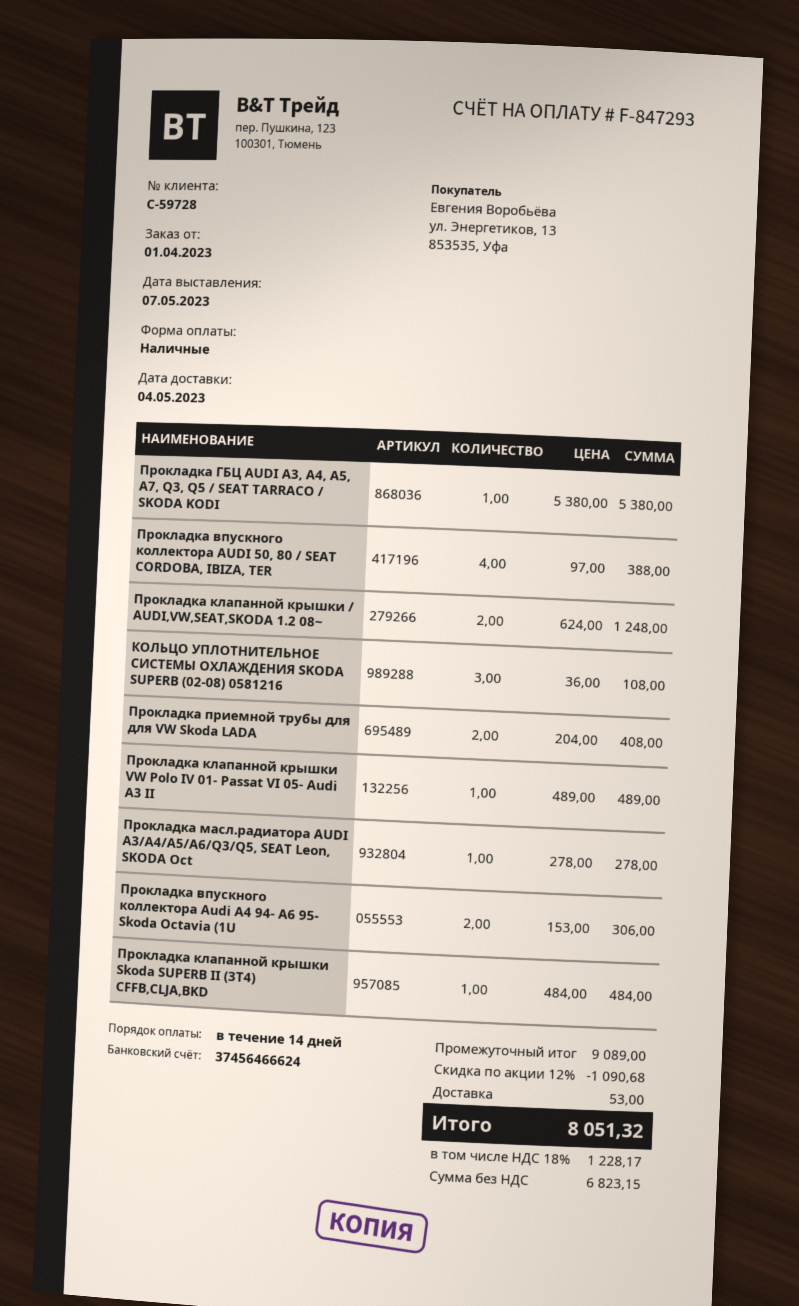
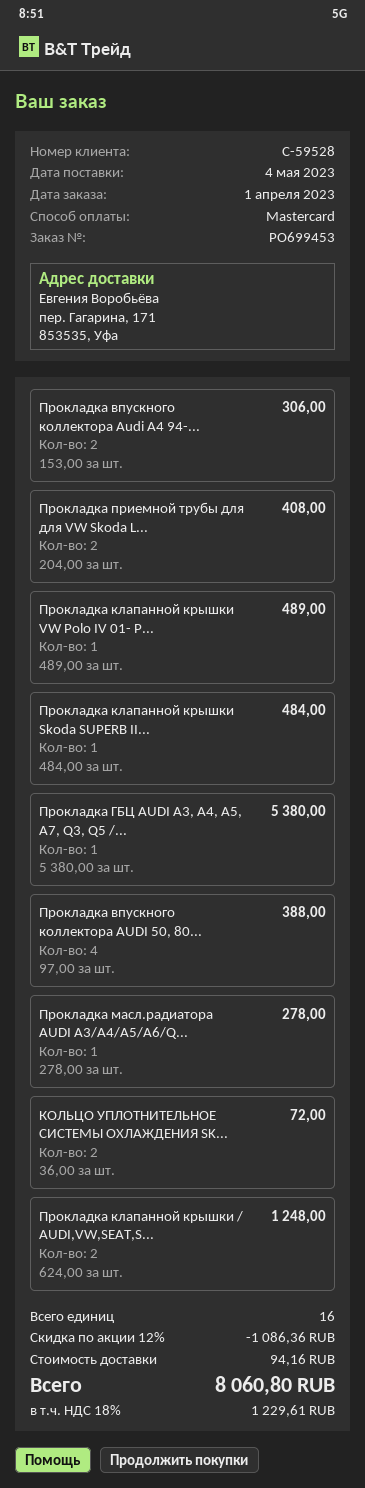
customer number: C-59728 -> C-59528
payment method: cash -> Mastercard
КОЛЬЦО УПЛОТНИТЕЛЬНОЕ СИСТЕМЫ ОХЛАЖДЕНИЯ SKODA SUPERB (02-08) 0581216: 3 x 36.00 = 108.00 -> 2 x 36.00 = 72.00
discount: 12% = 1090.68 -> 12% = 1086.36
shipping: 53.00 -> 94.16
tax: 18% = 1228.17 -> 18% = 1229.61
total: 8051.32 -> 8060.80

